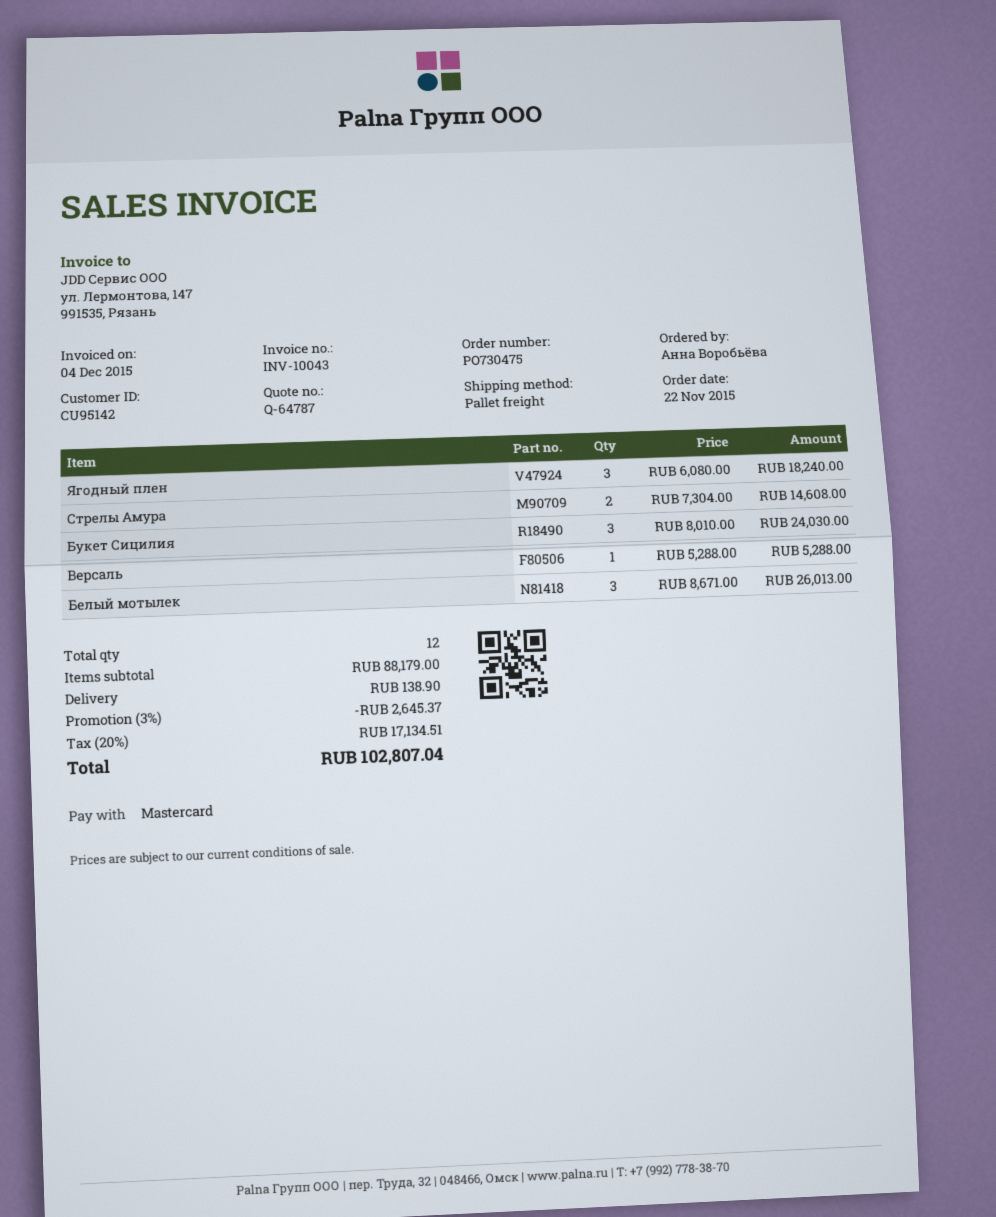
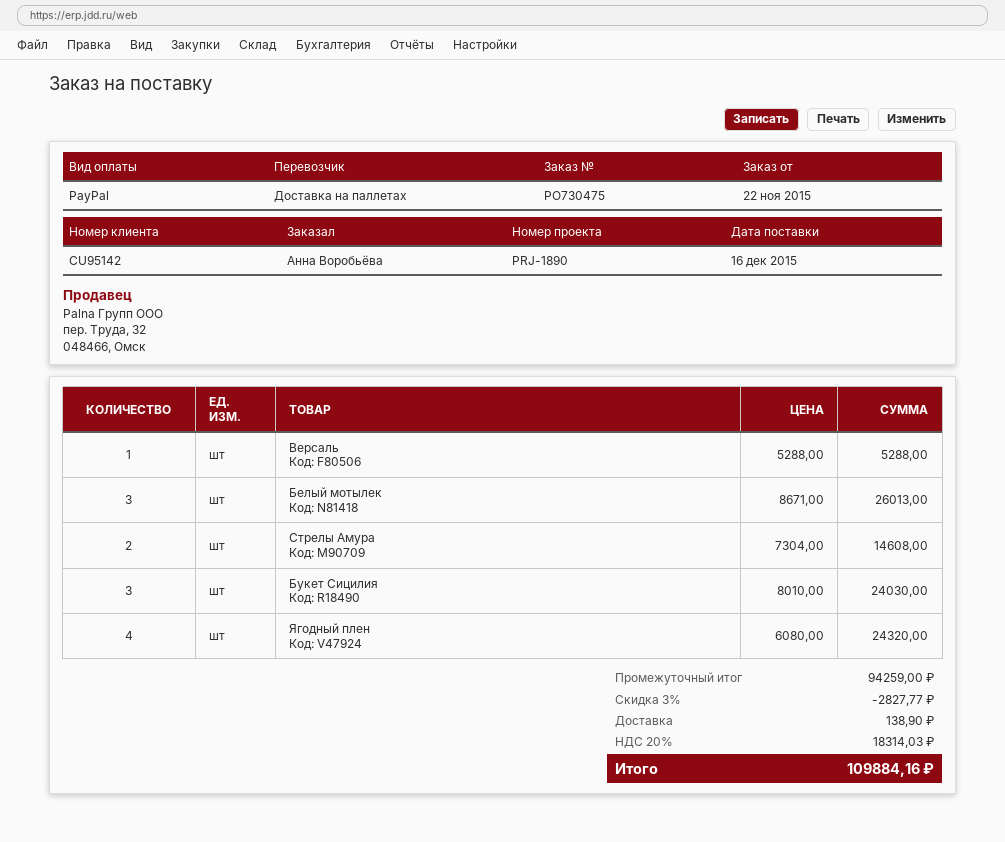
payment method: Mastercard -> PayPal
Ягодный плен: 3 x 6080.00 = 18240.00 -> 4 x 6080.00 = 24320.00
subtotal: 88179.00 -> 94259.00
discount: 3% = 2645.37 -> 3% = 2827.77
tax: 20% = 17134.51 -> 20% = 18314.03
total: 102807.04 -> 109884.16

